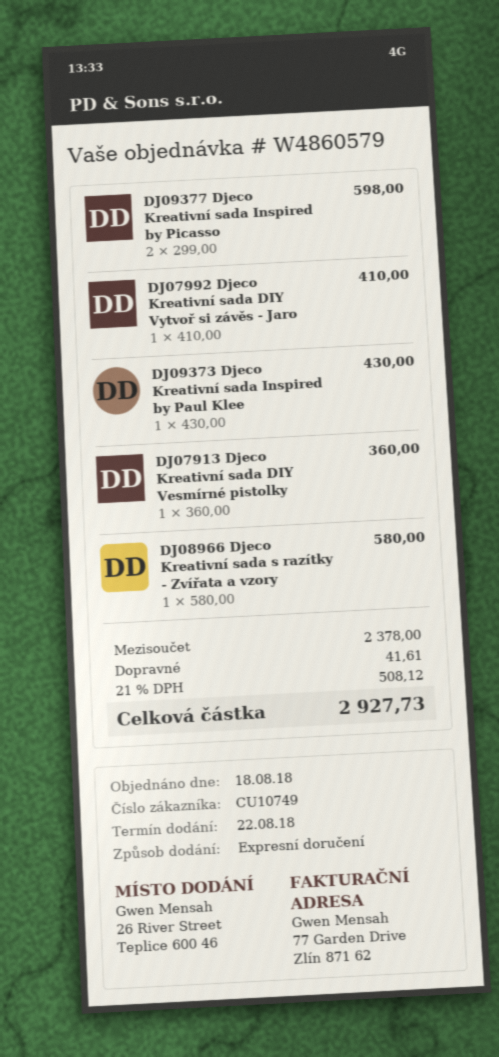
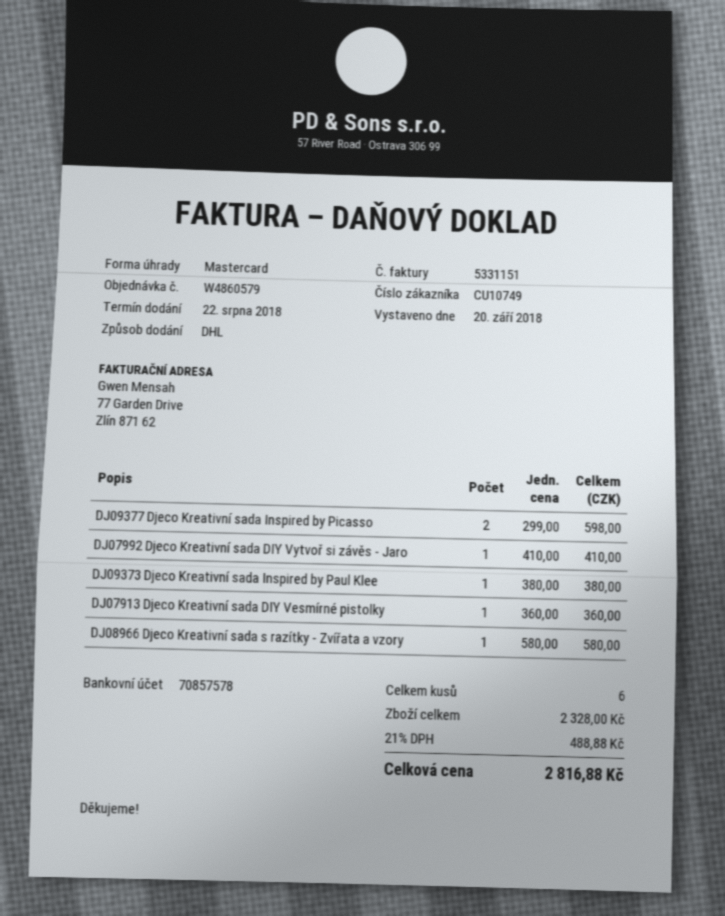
shipping method: express -> DHL
DJ09373 Djeco Kreativní sada Inspired by Paul Klee: 1 x 430.00 = 430.00 -> 1 x 380.00 = 380.00
subtotal: 2378.00 -> 2328.00
shipping: 41.61 -> none
tax: 21% = 508.12 -> 21% = 488.88
total: 2927.73 -> 2816.88

